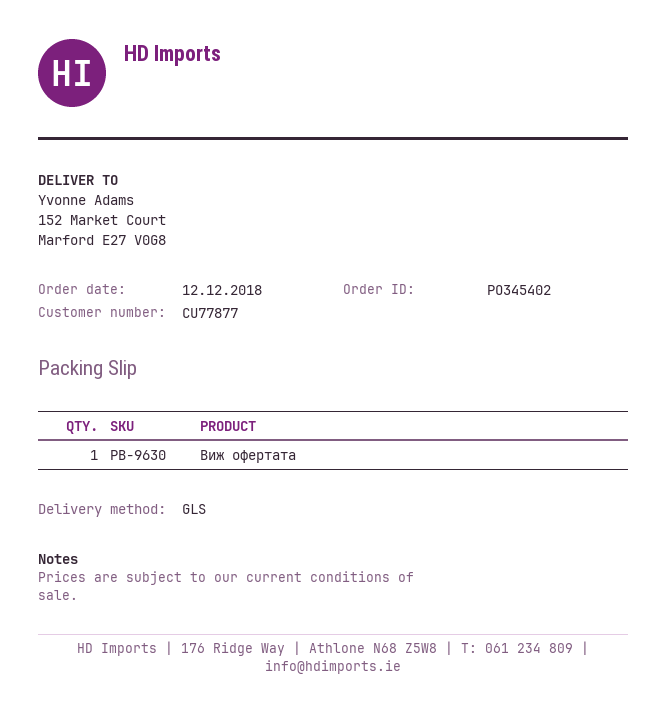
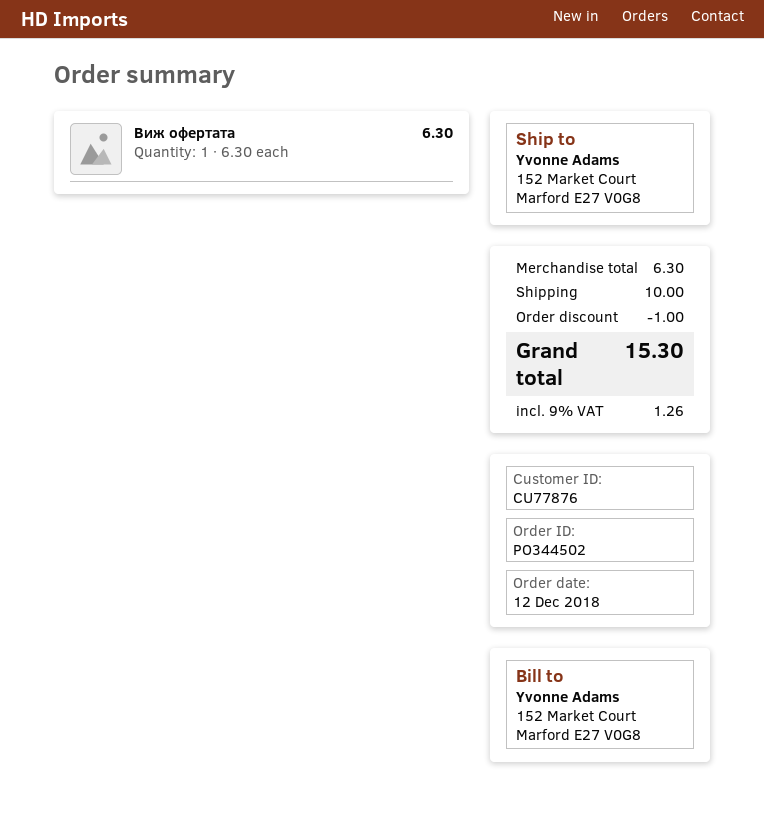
order number: PO345402 -> PO344502
customer number: CU77877 -> CU77876

